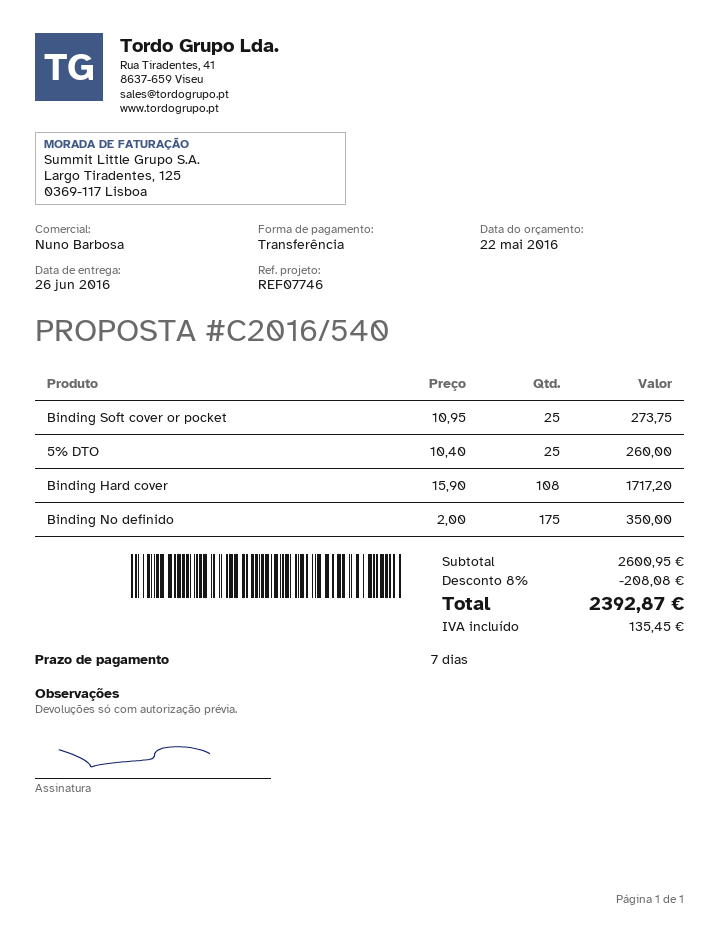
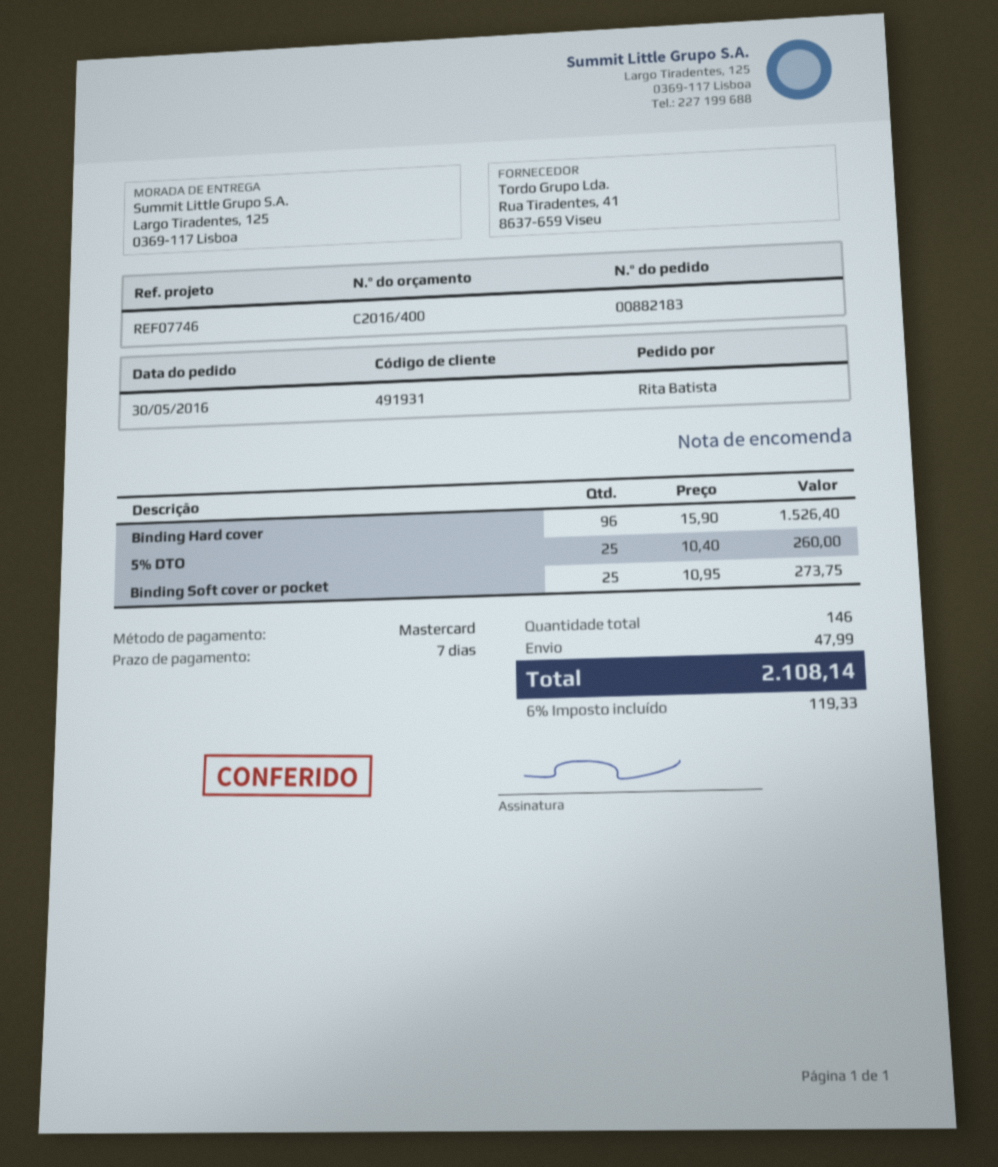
quote number: C2016/540 -> C2016/400
payment method: bank transfer -> Mastercard
Binding Hard cover: 108 x 15.90 = 1717.20 -> 96 x 15.90 = 1526.40
Binding No definido: 175 x 2.00 = 350.00 -> none
discount: 8% = 208.08 -> none
shipping: none -> 47.99
tax: 135.45 -> 119.33
total: 2392.87 -> 2108.14

